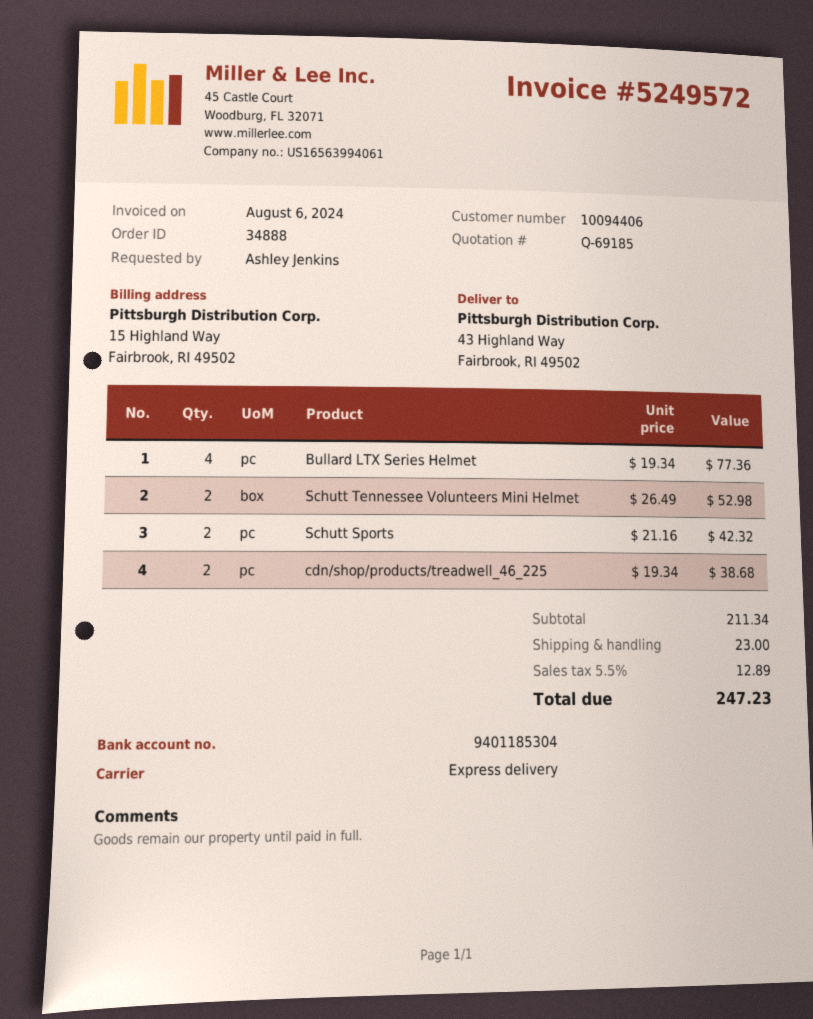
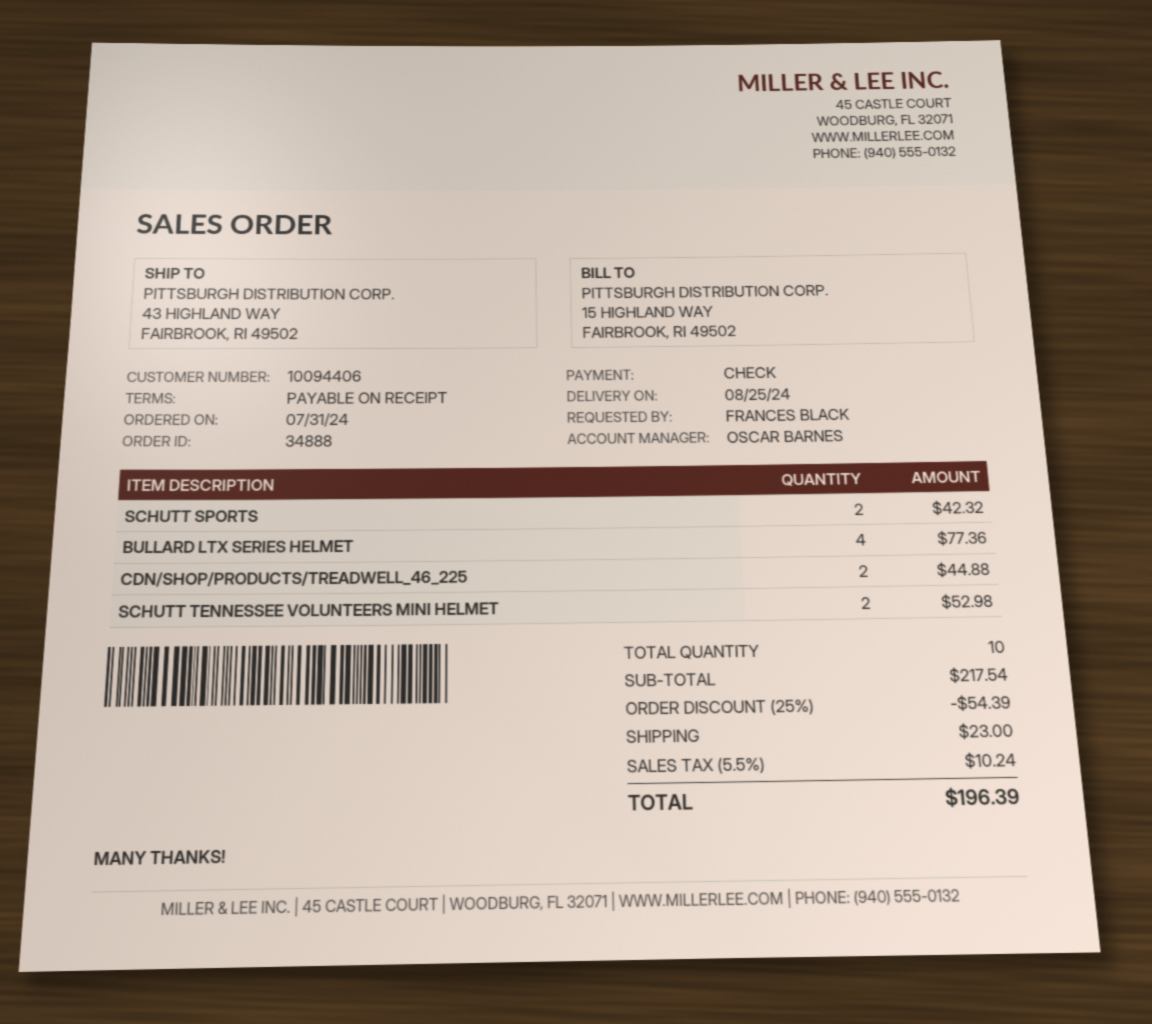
ordered by: Ashley Jenkins -> FRANCES BLACK
cdn/shop/products/treadwell_46_225: 2 for 38.68 -> 2 for 44.88
subtotal: 211.34 -> 217.54
discount: none -> 25% = 54.39
tax: 5.5% = 12.89 -> 5.5% = 10.24
total: 247.23 -> 196.39

